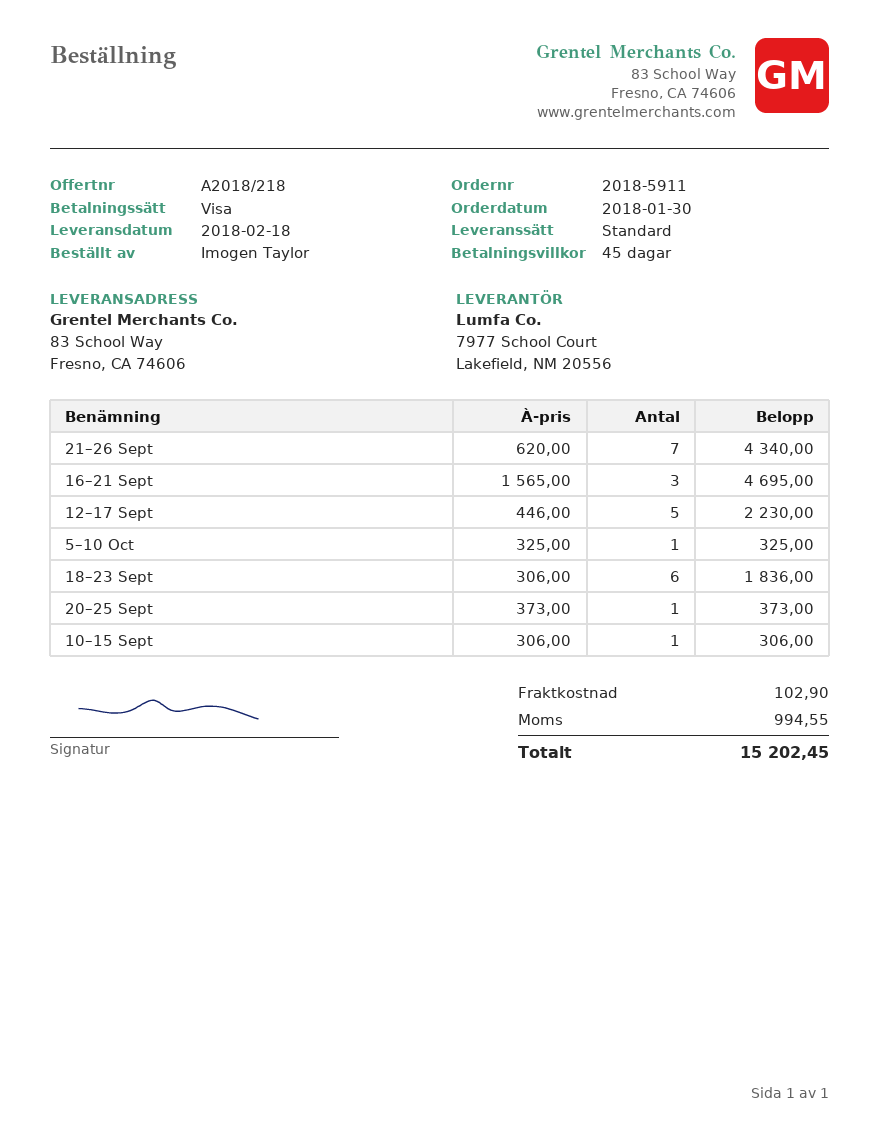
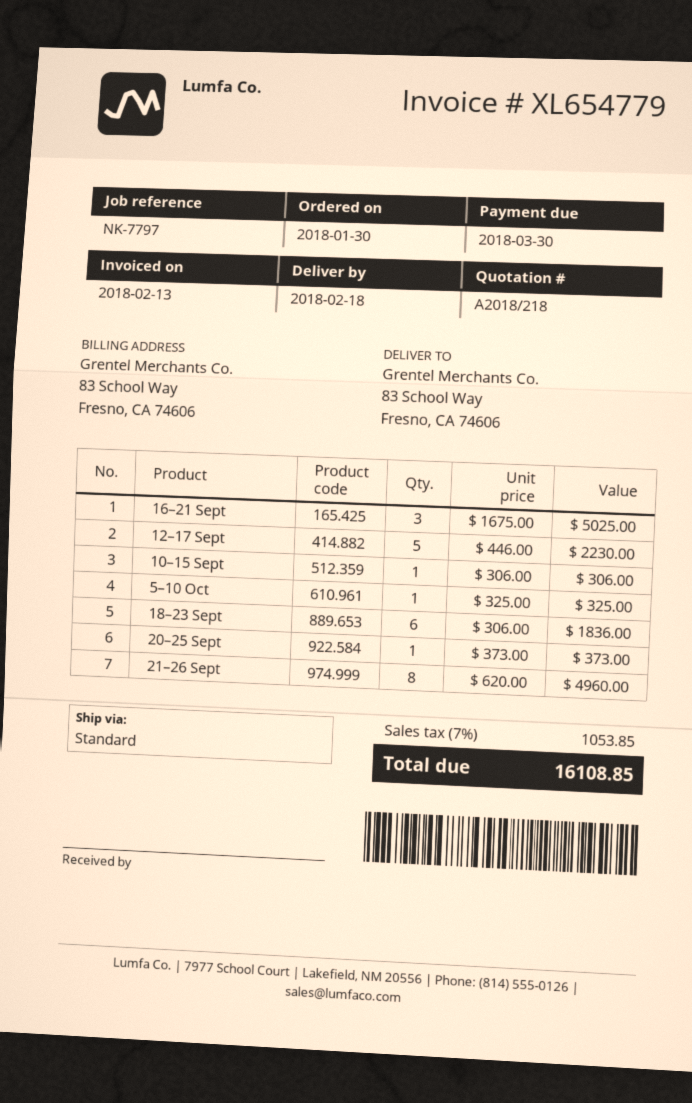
21–26 Sept: 7 x 620.00 = 4340.00 -> 8 x 620.00 = 4960.00
16–21 Sept: 3 x 1565.00 = 4695.00 -> 3 x 1675.00 = 5025.00
shipping: 102.90 -> none
tax: 994.55 -> 1053.85
total: 15202.45 -> 16108.85

